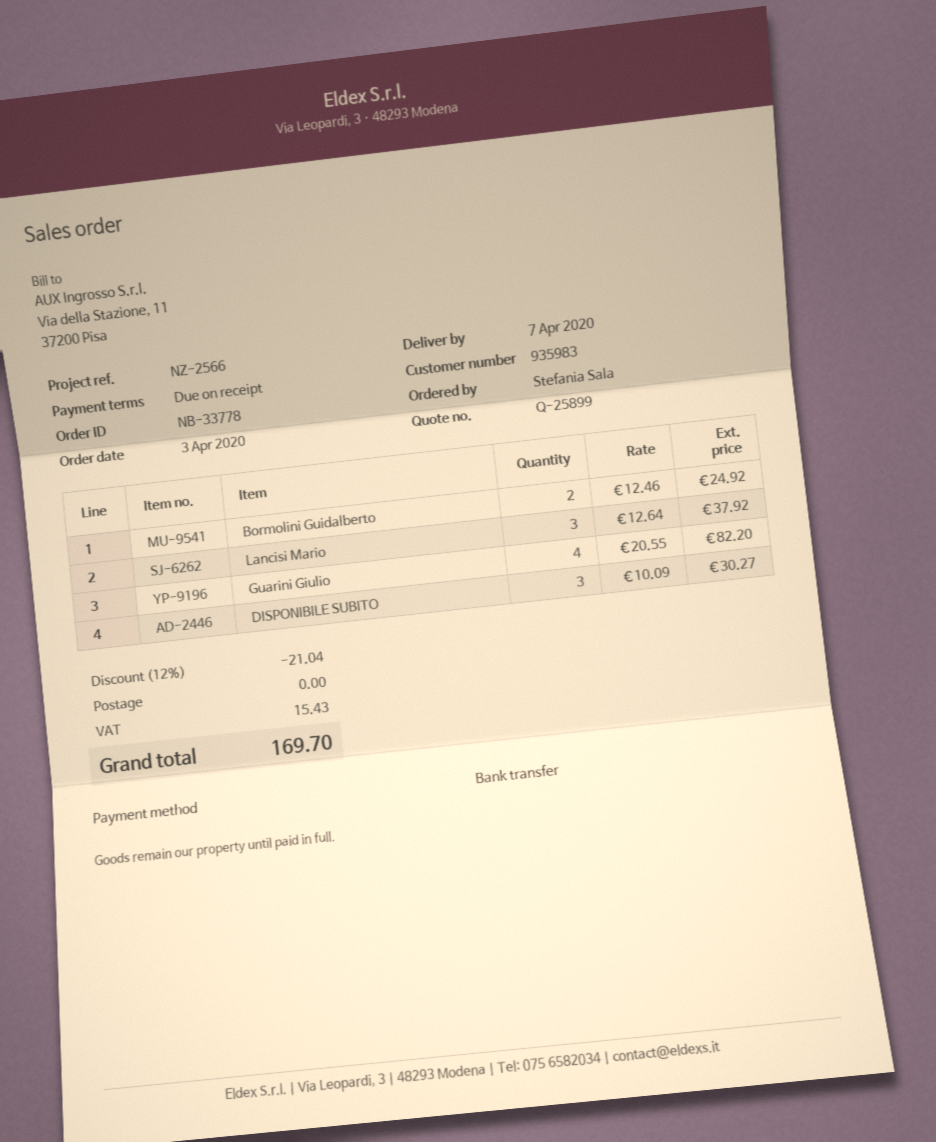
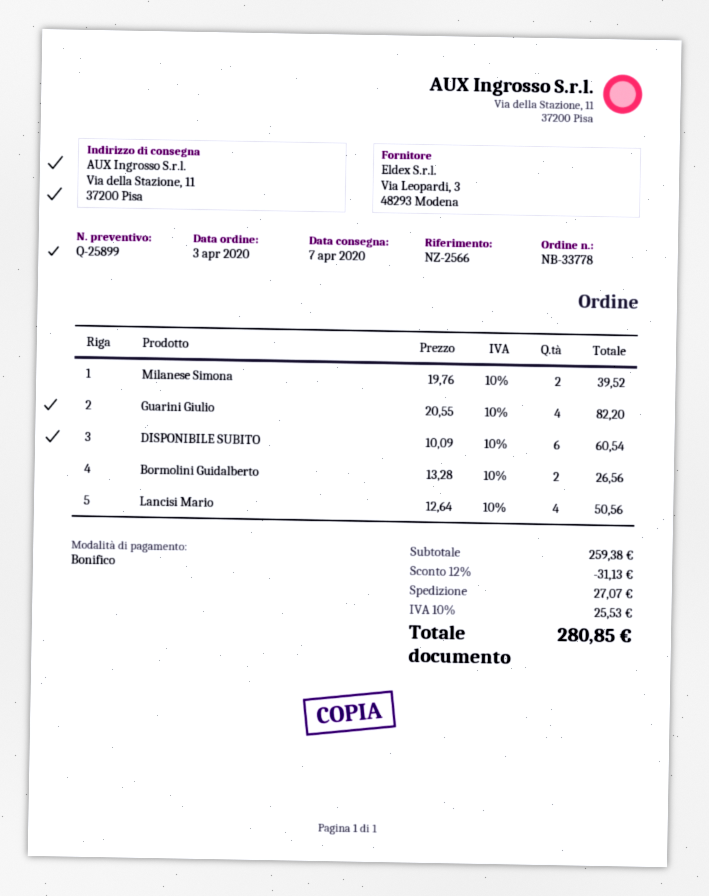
Bormolini Guidalberto: 2 x 12.46 = 24.92 -> 2 x 13.28 = 26.56
Lancisi Mario: 3 x 12.64 = 37.92 -> 4 x 12.64 = 50.56
DISPONIBILE SUBITO: 3 x 10.09 = 30.27 -> 6 x 10.09 = 60.54
Milanese Simona: none -> 2 x 19.76 = 39.52
discount: 12% = 21.04 -> 12% = 31.13
shipping: 0.00 -> 27.07
tax: 15.43 -> 25.53
total: 169.70 -> 280.85

